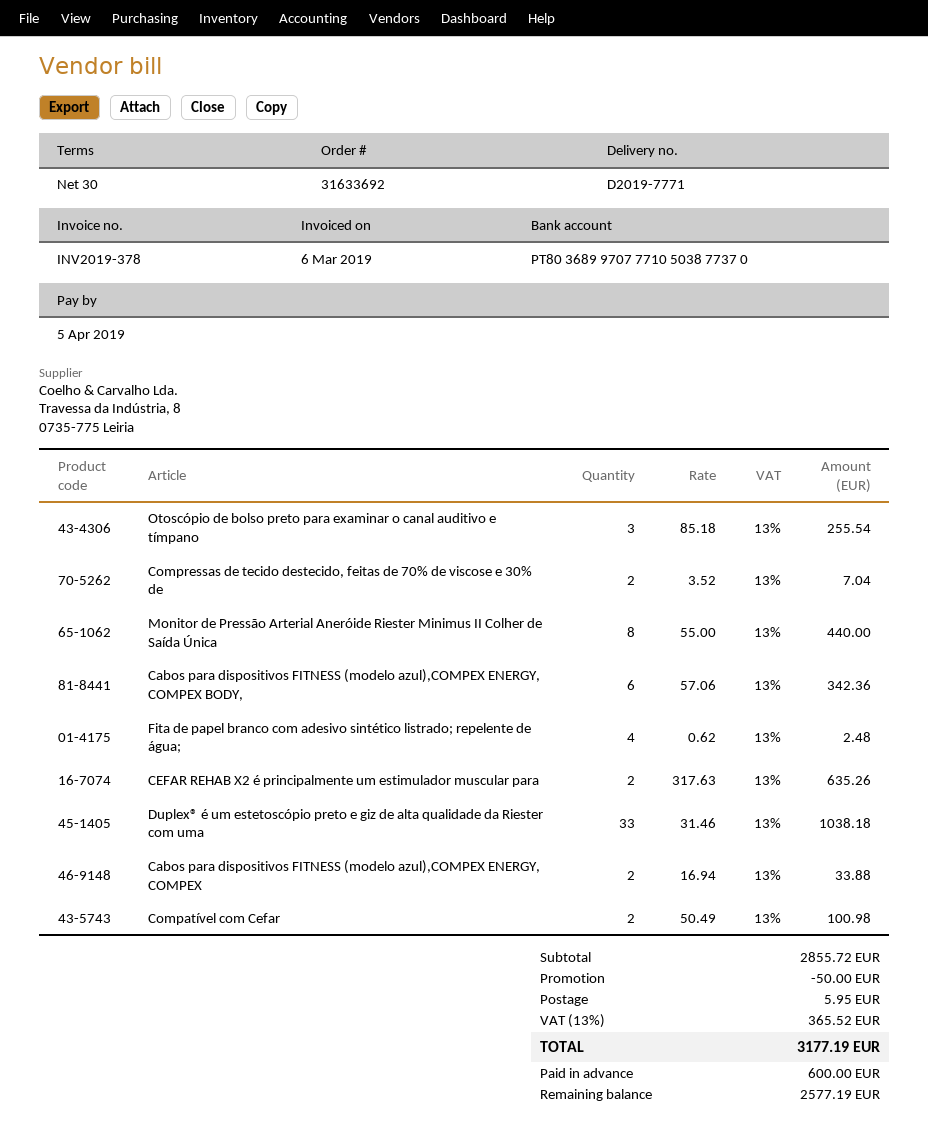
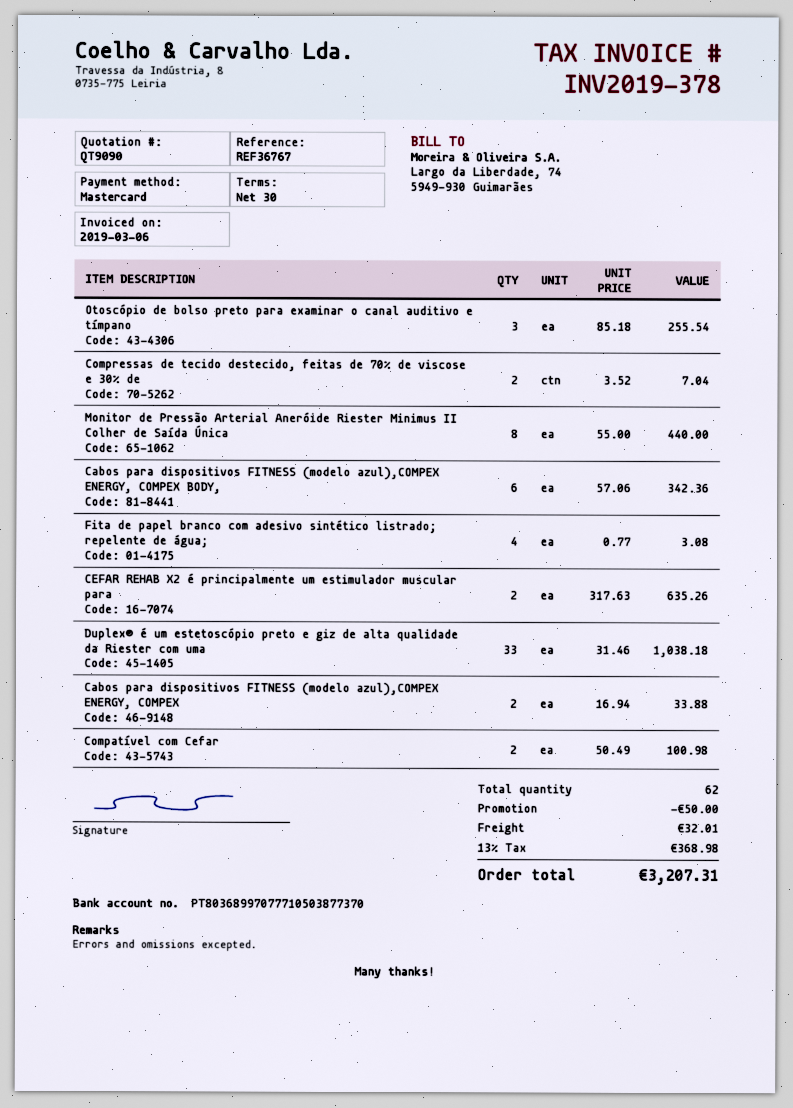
Fita de papel branco com adesivo sintético listrado; repelente de água;: 4 x 0.62 = 2.48 -> 4 x 0.77 = 3.08
shipping: 5.95 -> 32.01
tax: 13% = 365.52 -> 13% = 368.98
total: 3177.19 -> 3207.31

